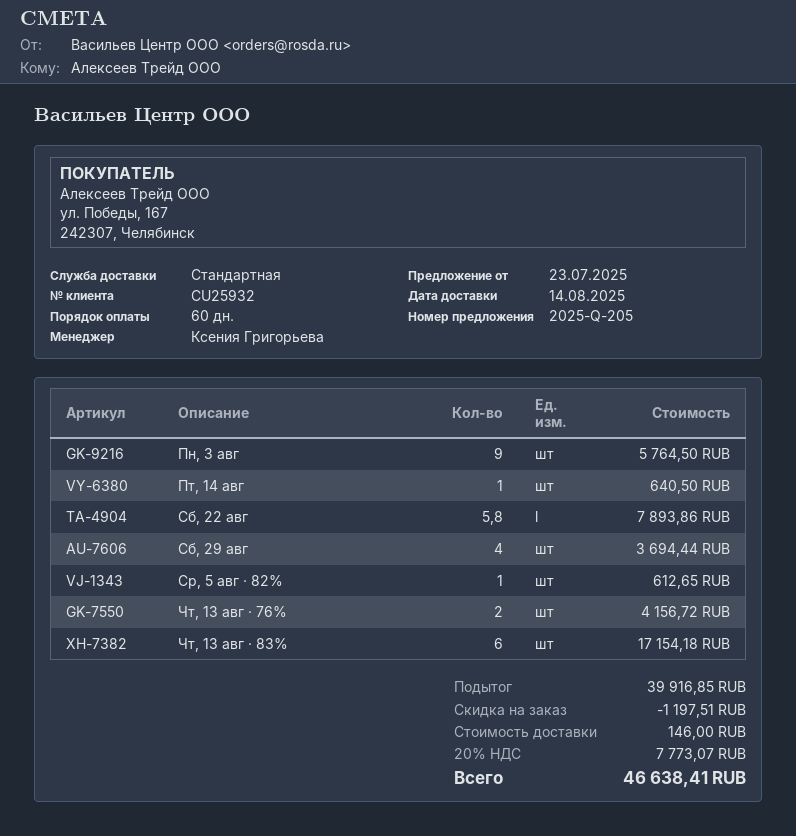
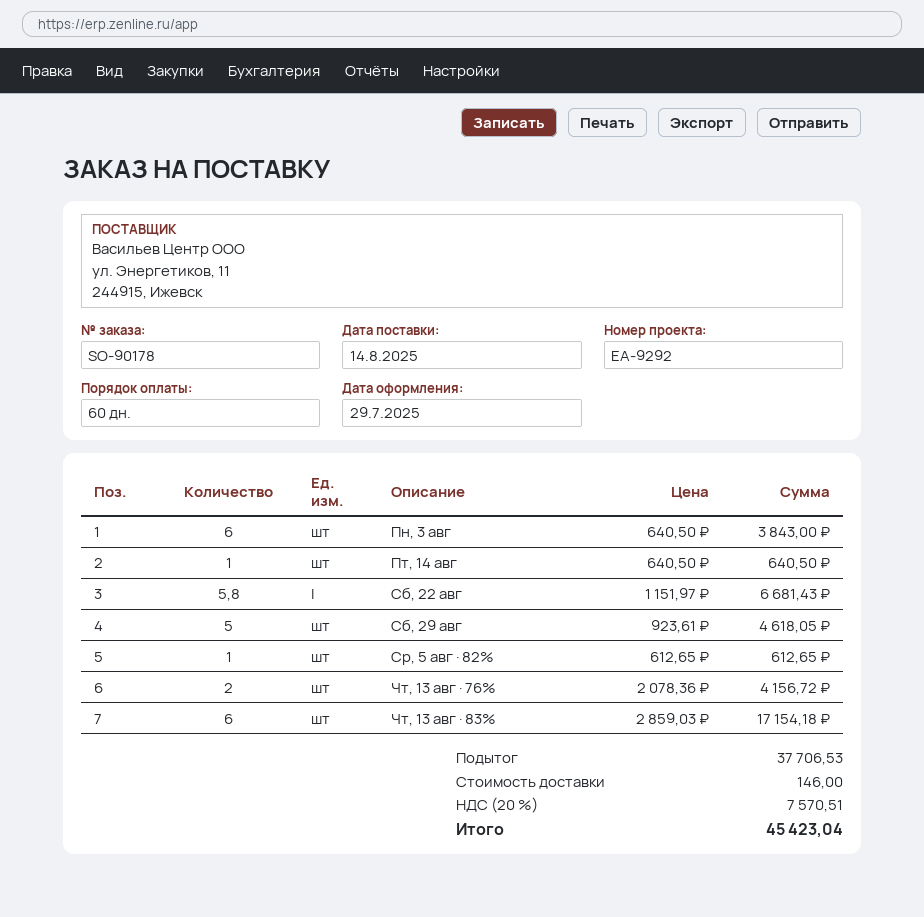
Пн, 3 авг: 9 for 5764.50 -> 6 for 3843.00
Сб, 22 авг: 5.8 for 7893.86 -> 5.8 for 6681.43
Сб, 29 авг: 4 for 3694.44 -> 5 for 4618.05
subtotal: 39916.85 -> 37706.53
discount: 1197.51 -> none
tax: 20% = 7773.07 -> 20% = 7570.51
total: 46638.41 -> 45423.04

